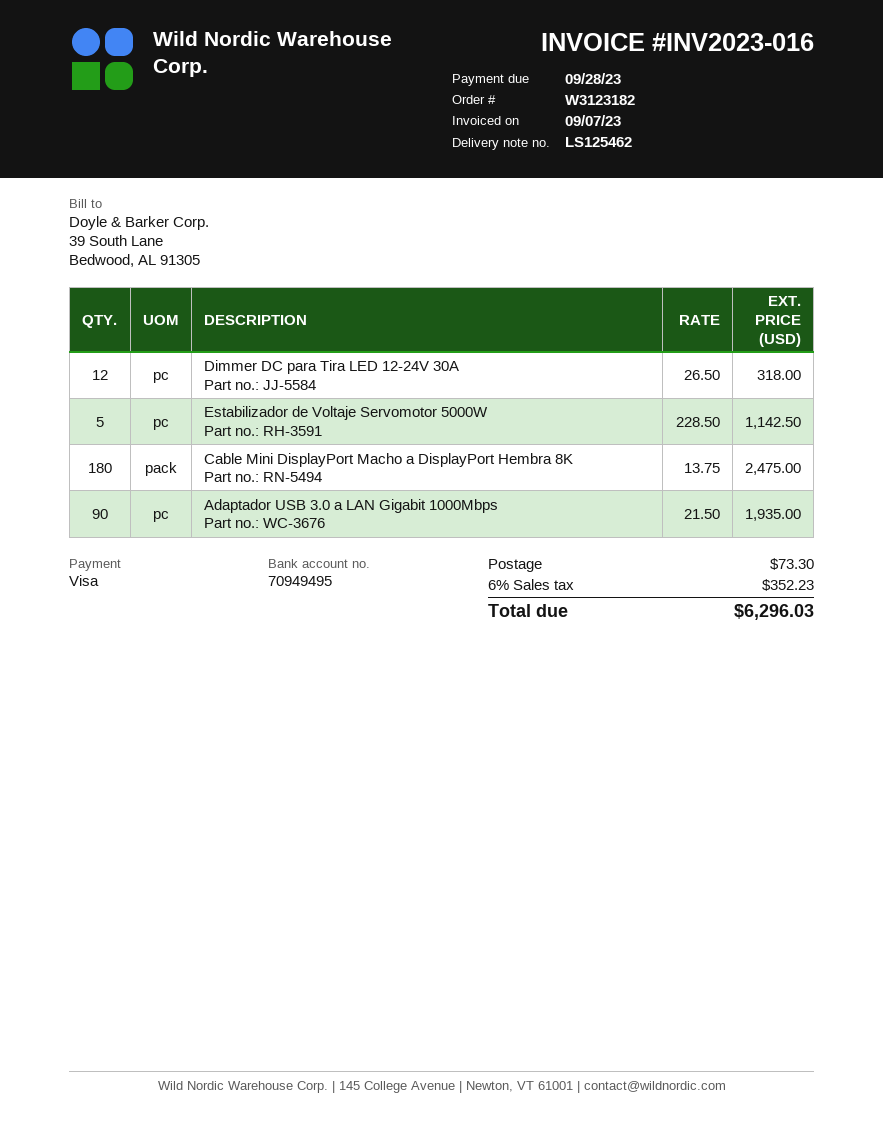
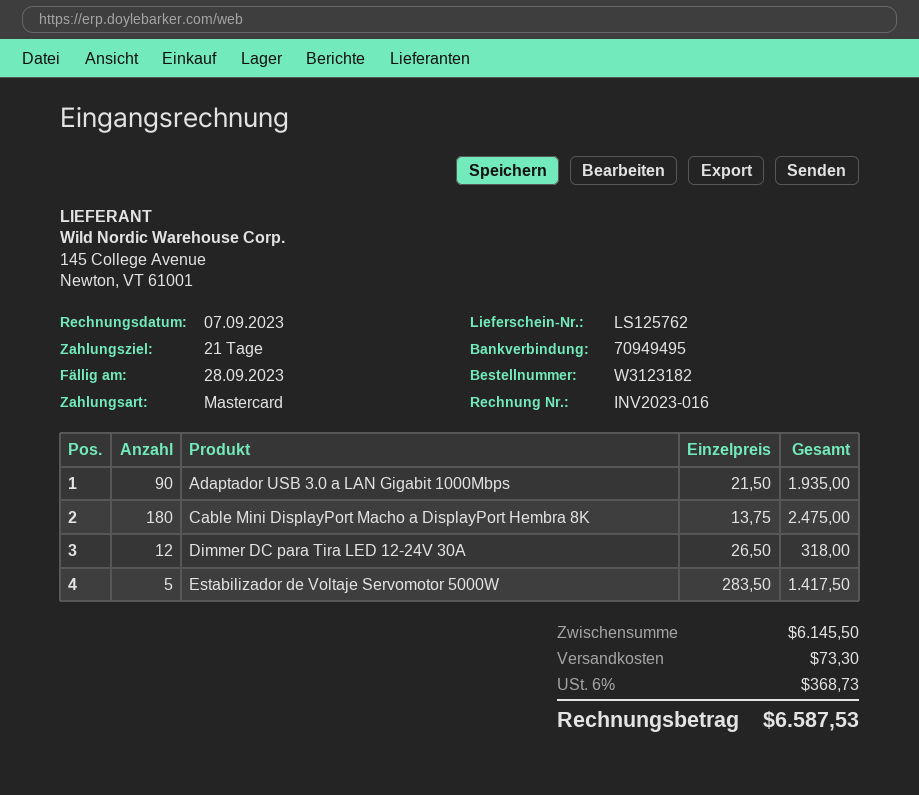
delivery note number: LS125462 -> LS125762
payment method: Visa -> Mastercard
Estabilizador de Voltaje Servomotor 5000W: 5 x 228.50 = 1142.50 -> 5 x 283.50 = 1417.50
tax: 6% = 352.23 -> 6% = 368.73
total: 6296.03 -> 6587.53

